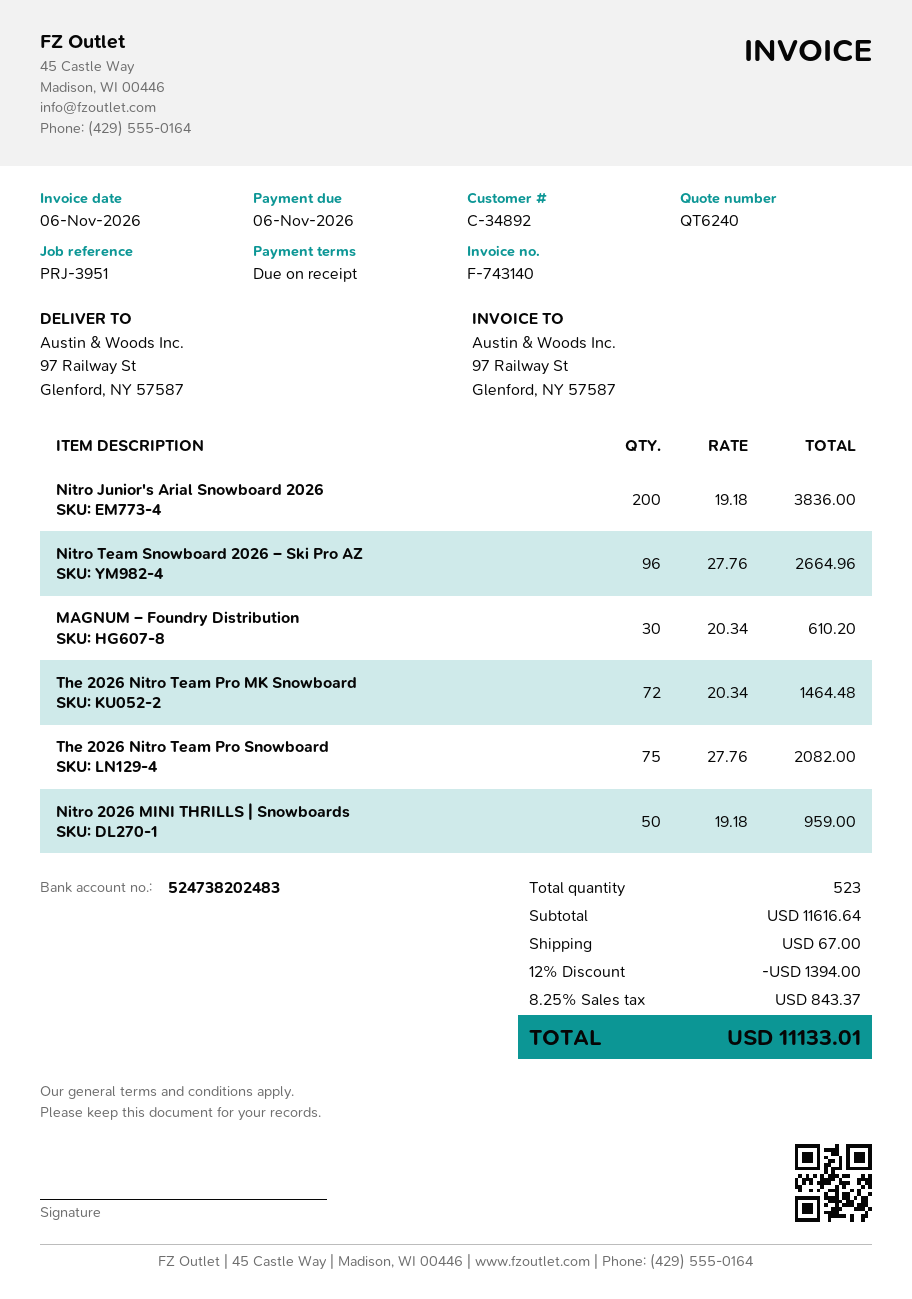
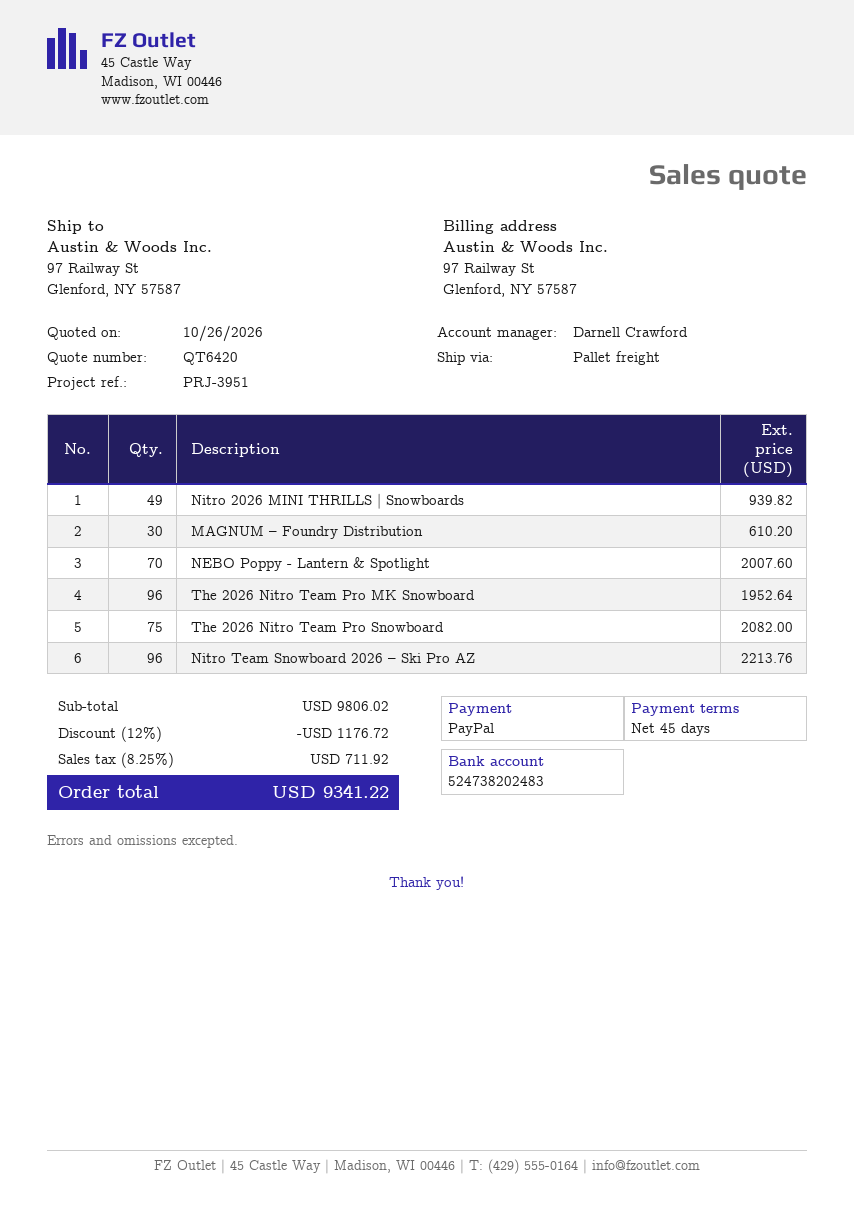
quote number: QT6240 -> QT6420
payment terms: on receipt -> 45 days
Nitro Junior's Arial Snowboard 2026: 200 for 3836.00 -> none
Nitro Team Snowboard 2026 – Ski Pro AZ: 96 for 2664.96 -> 96 for 2213.76
The 2026 Nitro Team Pro MK Snowboard: 72 for 1464.48 -> 96 for 1952.64
Nitro 2026 MINI THRILLS | Snowboards: 50 for 959.00 -> 49 for 939.82
NEBO Poppy - Lantern & Spotlight: none -> 70 for 2007.60
subtotal: 11616.64 -> 9806.02
discount: 12% = 1394.00 -> 12% = 1176.72
shipping: 67.00 -> none
tax: 8.25% = 843.37 -> 8.25% = 711.92
total: 11133.01 -> 9341.22

